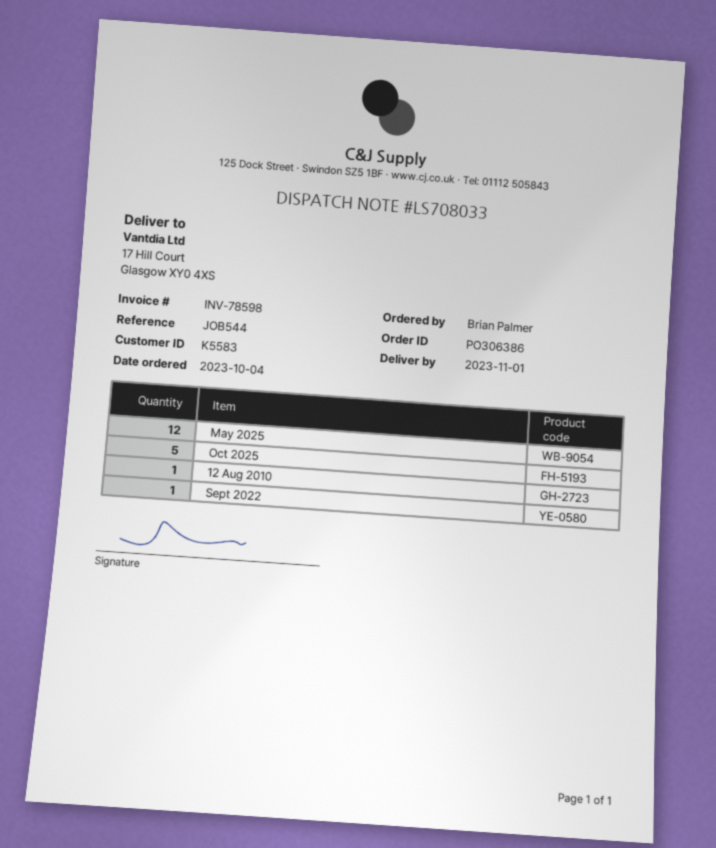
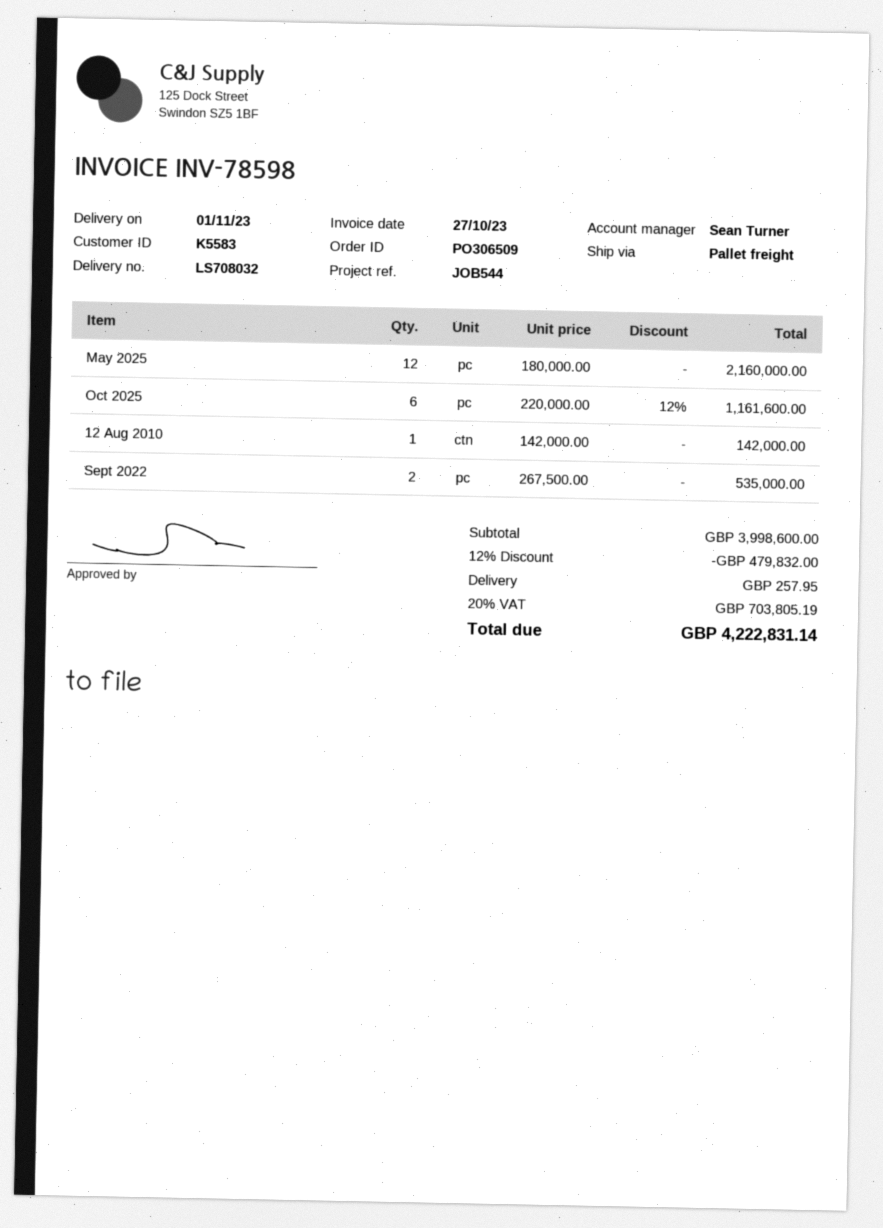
order number: PO306386 -> PO306509
delivery note number: LS708033 -> LS708032
Oct 2025: 5 -> 6
Sept 2022: 1 -> 2

